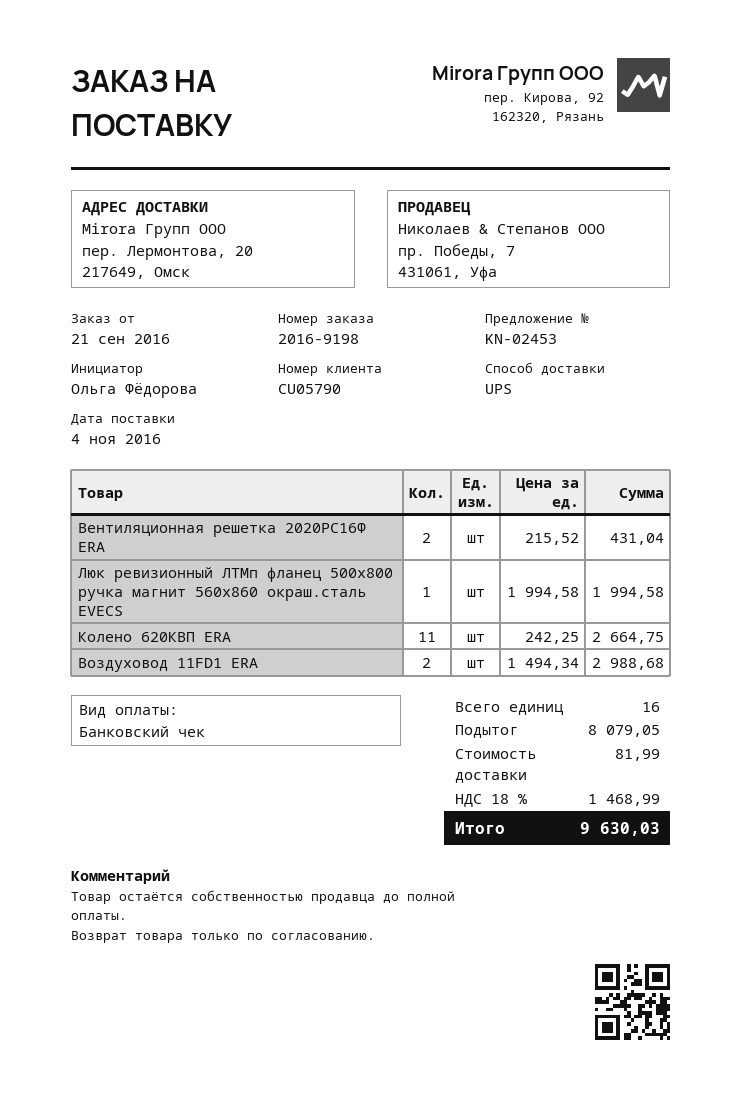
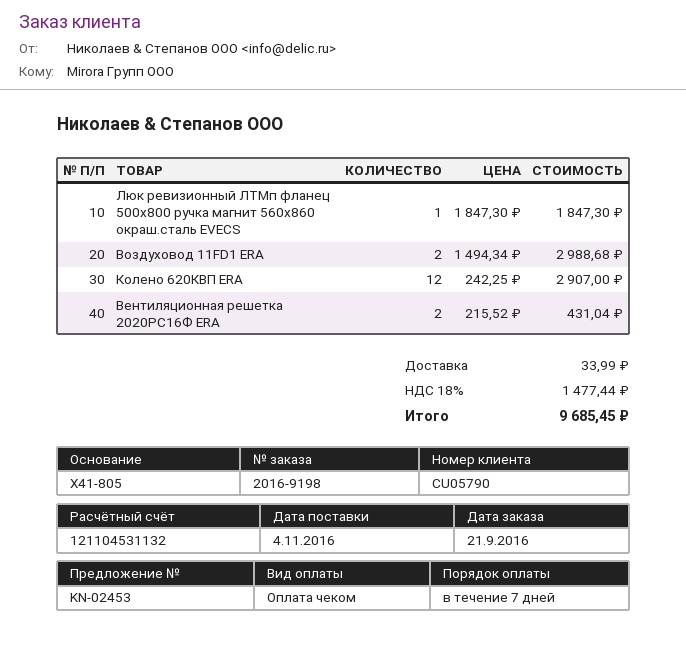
Люк ревизионный ЛТМп фланец 500х800 ручка магнит 560х860 окраш.сталь EVECS: 1 x 1994.58 = 1994.58 -> 1 x 1847.30 = 1847.30
Колено 620КВП ERA: 11 x 242.25 = 2664.75 -> 12 x 242.25 = 2907.00
shipping: 81.99 -> 33.99
tax: 18% = 1468.99 -> 18% = 1477.44
total: 9630.03 -> 9685.45

